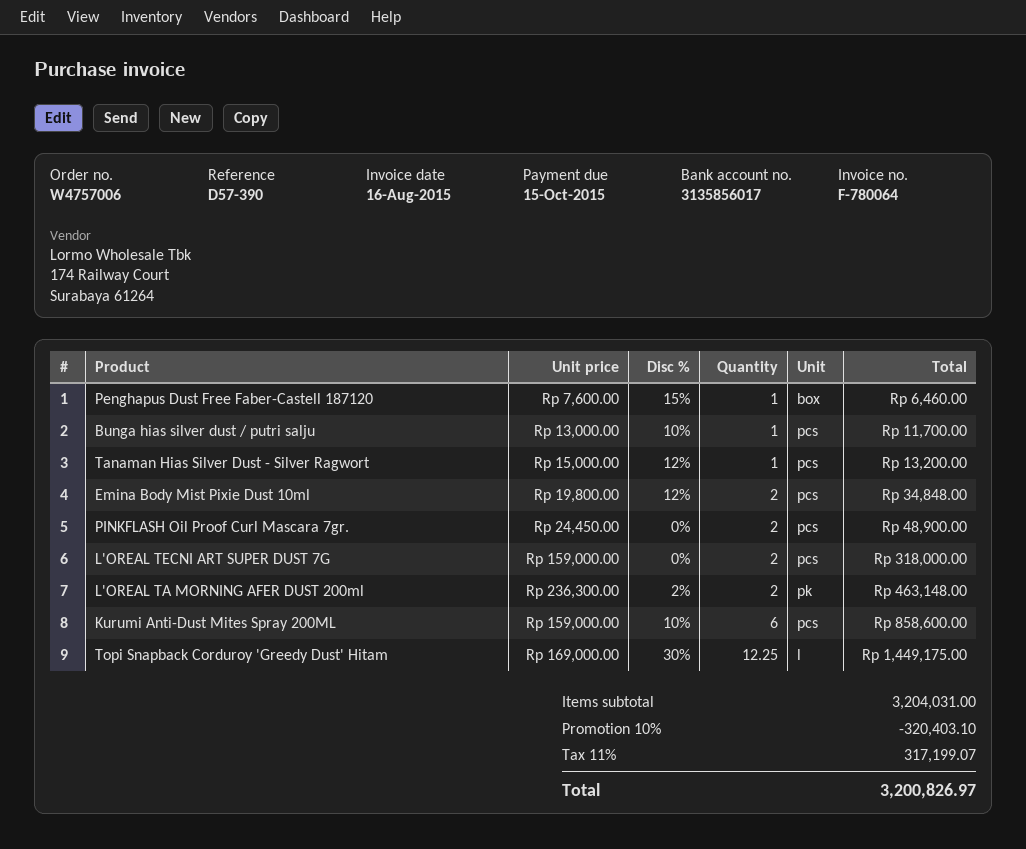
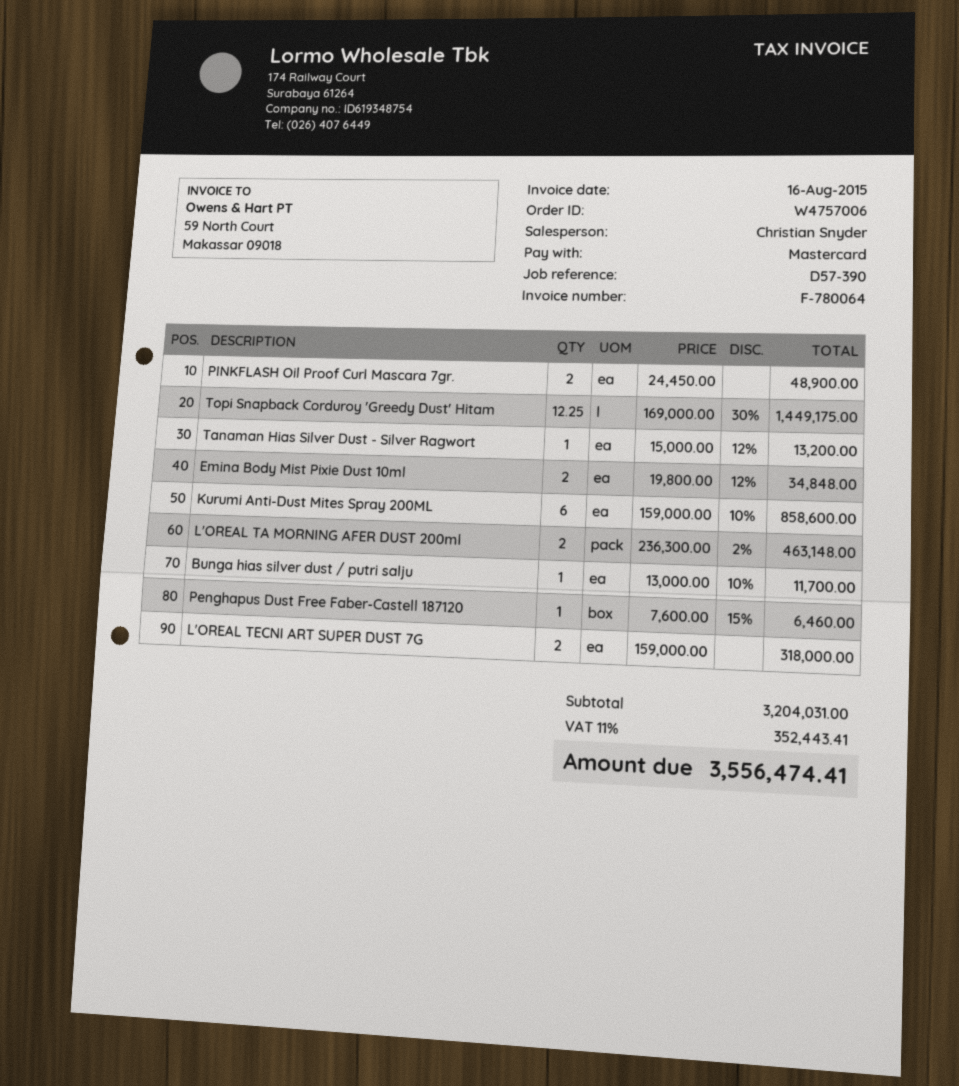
discount: 10% = 320403.10 -> none
tax: 11% = 317199.07 -> 11% = 352443.41
total: 3200826.97 -> 3556474.41

